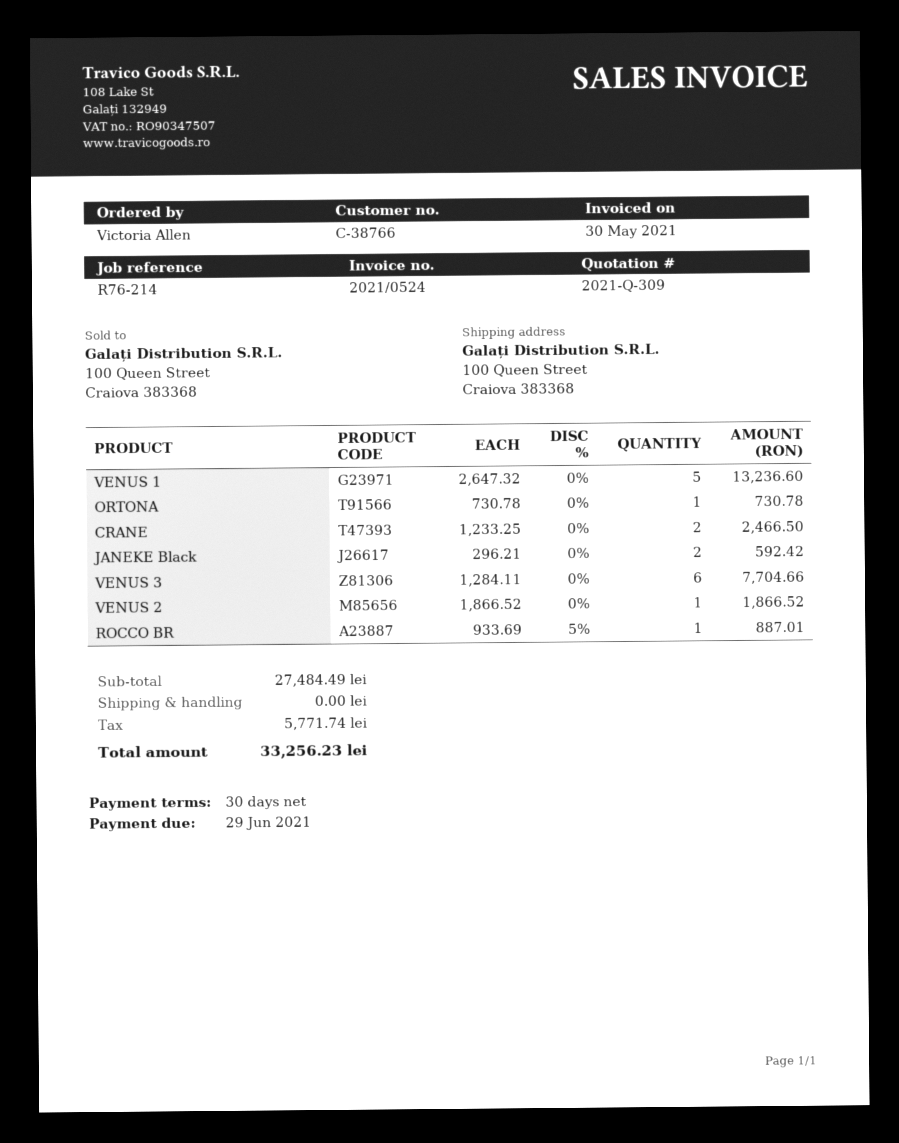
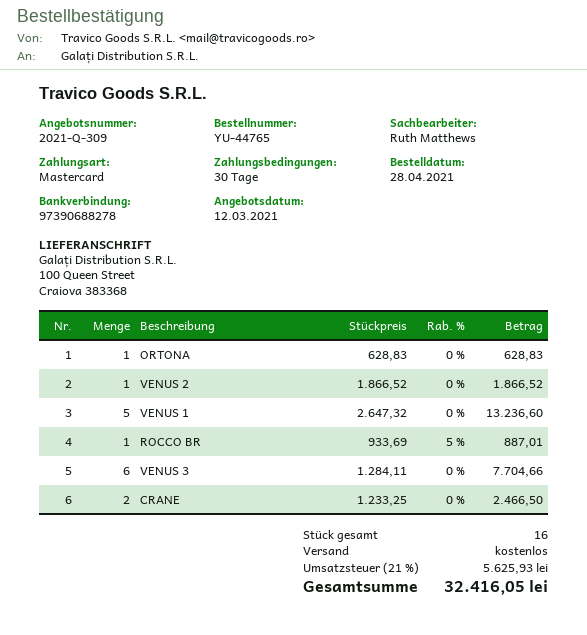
ORTONA: 1 x 730.78 = 730.78 -> 1 x 628.83 = 628.83
JANEKE Black: 2 x 296.21 = 592.42 -> none
tax: 5771.74 -> 5625.93
total: 33256.23 -> 32416.05

